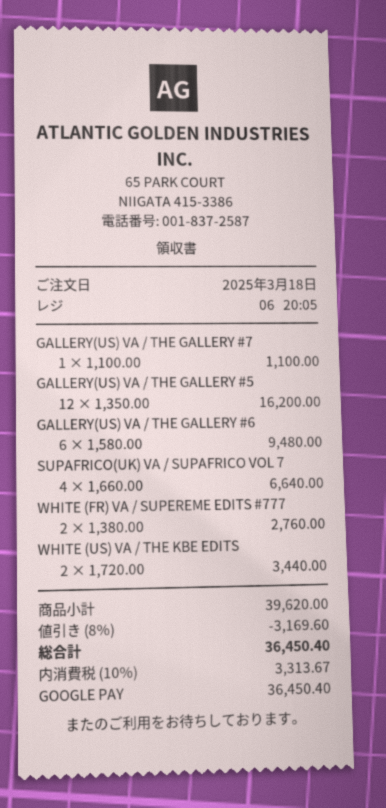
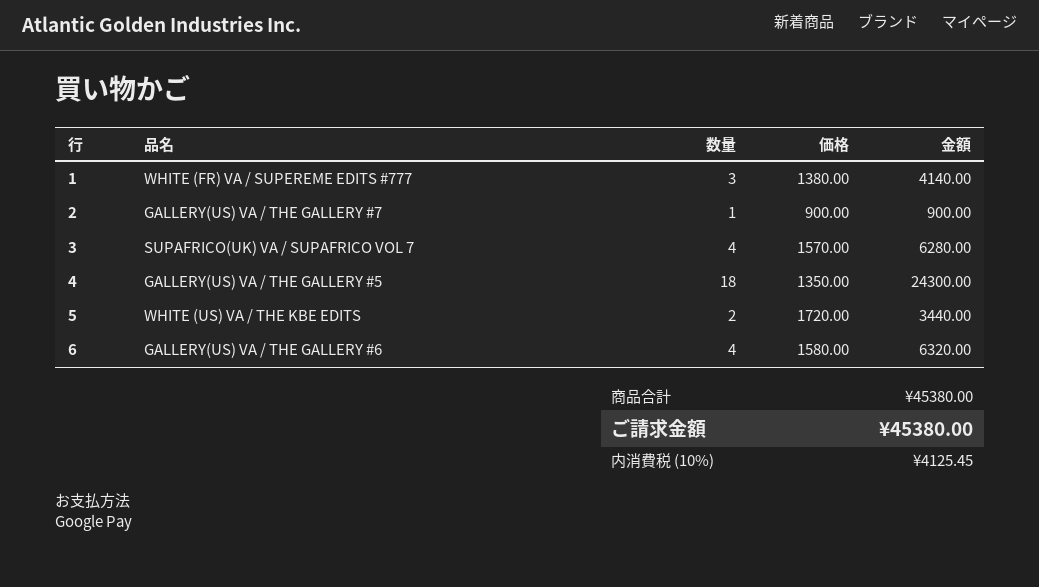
GALLERY(US) VA / THE GALLERY #7: 1 x 1100.00 = 1100.00 -> 1 x 900.00 = 900.00
GALLERY(US) VA / THE GALLERY #5: 12 x 1350.00 = 16200.00 -> 18 x 1350.00 = 24300.00
GALLERY(US) VA / THE GALLERY #6: 6 x 1580.00 = 9480.00 -> 4 x 1580.00 = 6320.00
SUPAFRICO(UK) VA / SUPAFRICO VOL 7: 4 x 1660.00 = 6640.00 -> 4 x 1570.00 = 6280.00
WHITE (FR) VA / SUPEREME EDITS #777: 2 x 1380.00 = 2760.00 -> 3 x 1380.00 = 4140.00
subtotal: 39620.00 -> 45380.00
discount: 8% = 3169.60 -> none
tax: 10% = 3313.67 -> 10% = 4125.45
total: 36450.40 -> 45380.00

